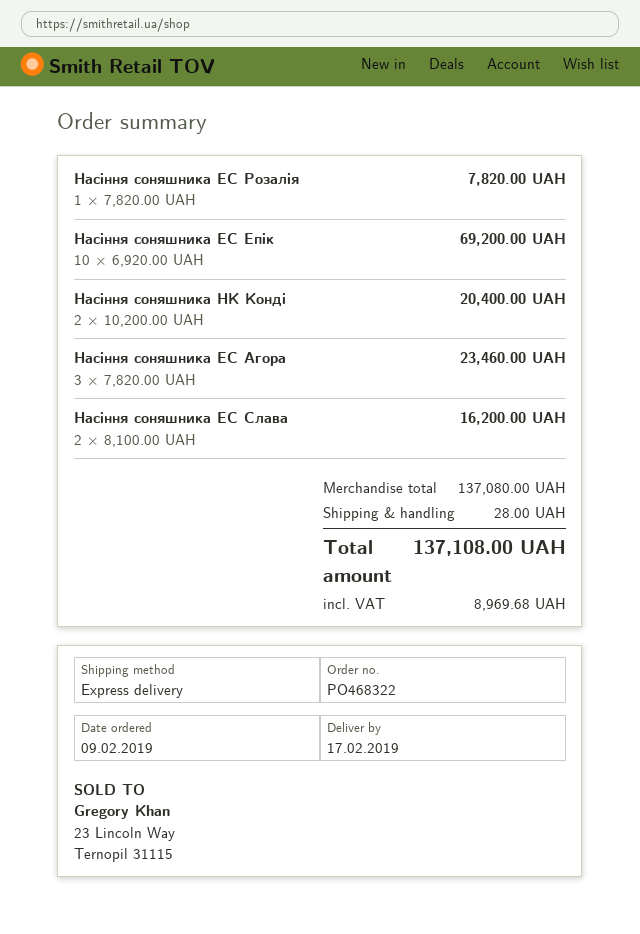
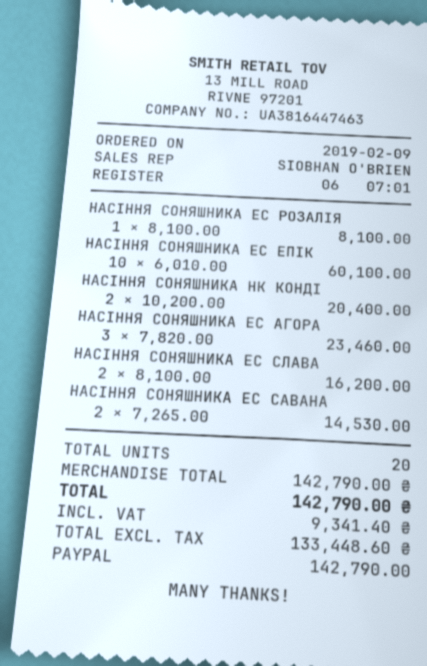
Насіння соняшника ЕС Розалія: 1 x 7820.00 = 7820.00 -> 1 x 8100.00 = 8100.00
Насіння соняшника ЕС Епік: 10 x 6920.00 = 69200.00 -> 10 x 6010.00 = 60100.00
НАСІННЯ СОНЯШНИКА ЕС САВАНА: none -> 2 x 7265.00 = 14530.00
subtotal: 137080.00 -> 142790.00
shipping: 28.00 -> none
tax: 8969.68 -> 9341.40
total: 137108.00 -> 142790.00

